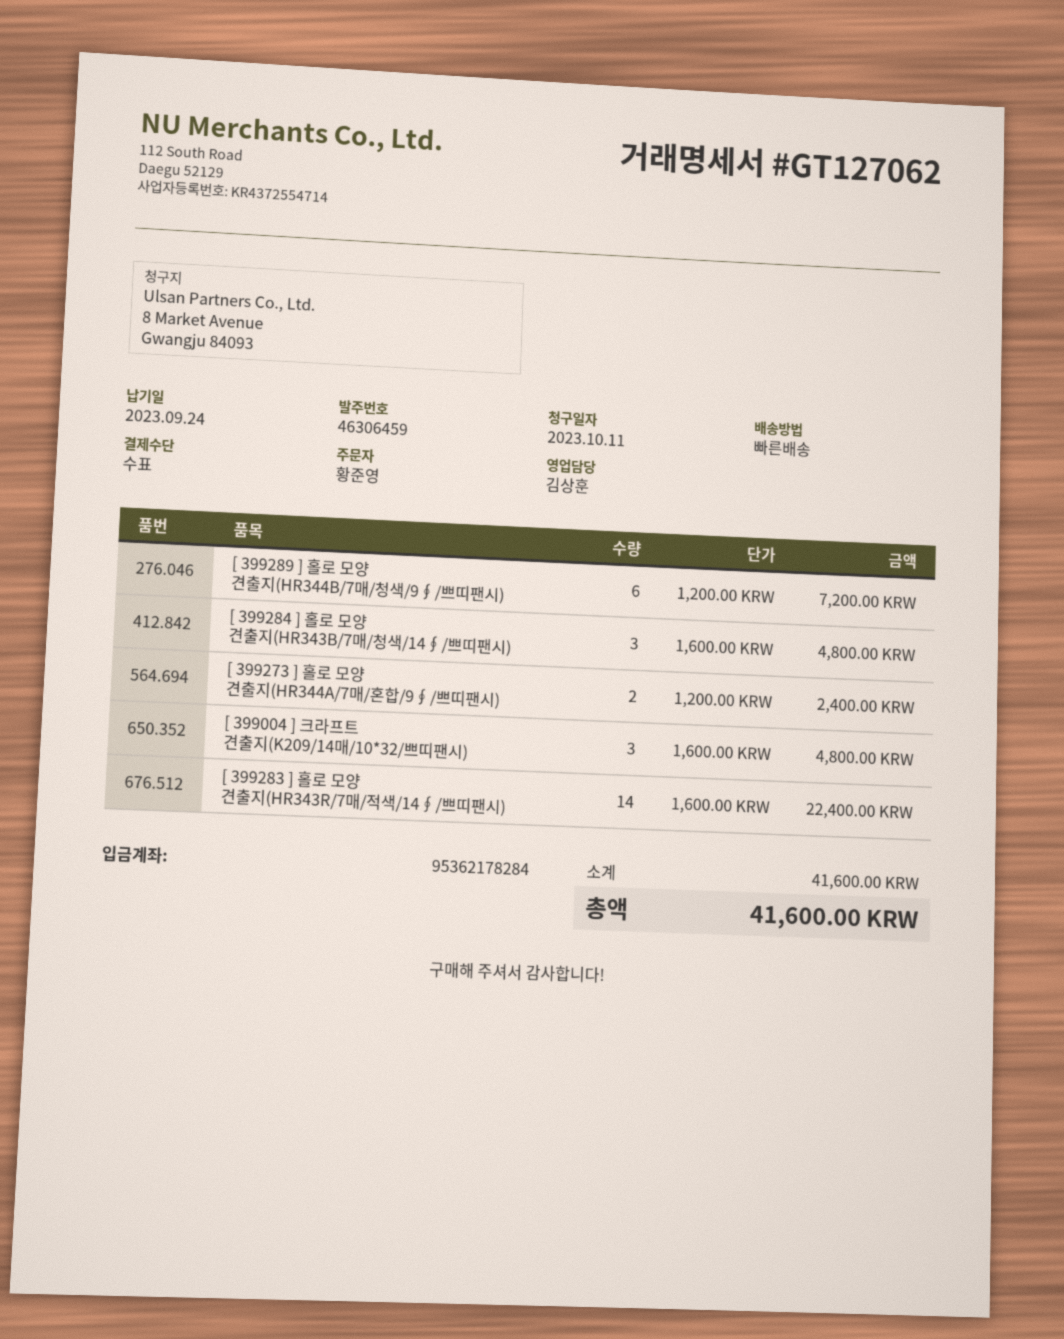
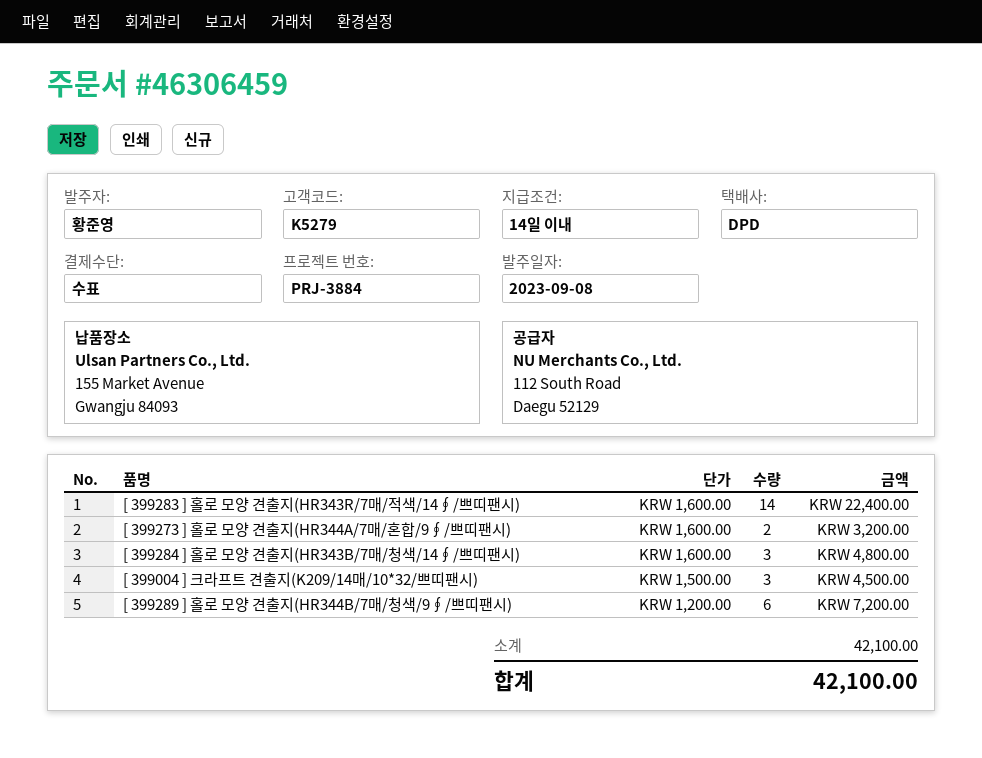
shipping method: express -> DPD
[ 399273 ] 홀로 모양 견출지(HR344A/7매/혼합/9∮/쁘띠팬시): 2 x 1200.00 = 2400.00 -> 2 x 1600.00 = 3200.00
[ 399004 ] 크라프트 견출지(K209/14매/10*32/쁘띠팬시): 3 x 1600.00 = 4800.00 -> 3 x 1500.00 = 4500.00
subtotal: 41600.00 -> 42100.00
total: 41600.00 -> 42100.00

